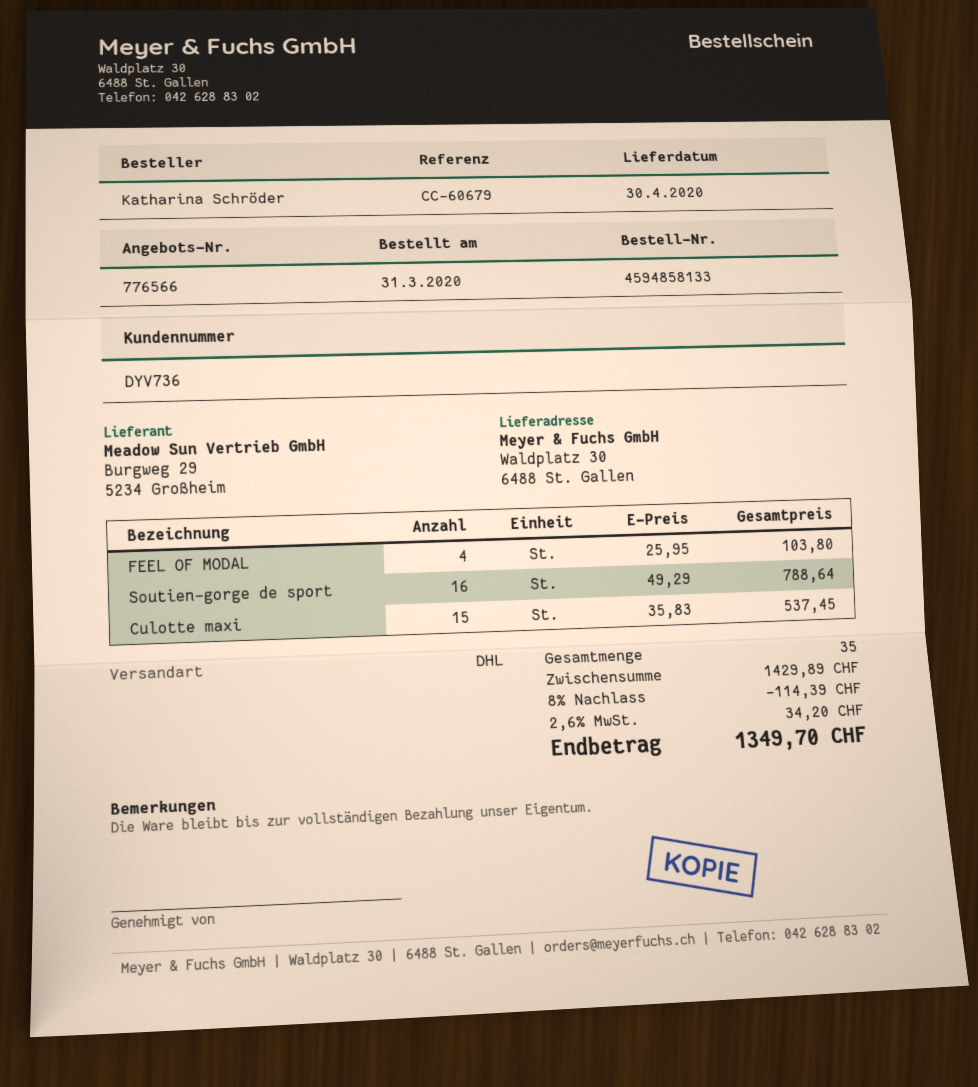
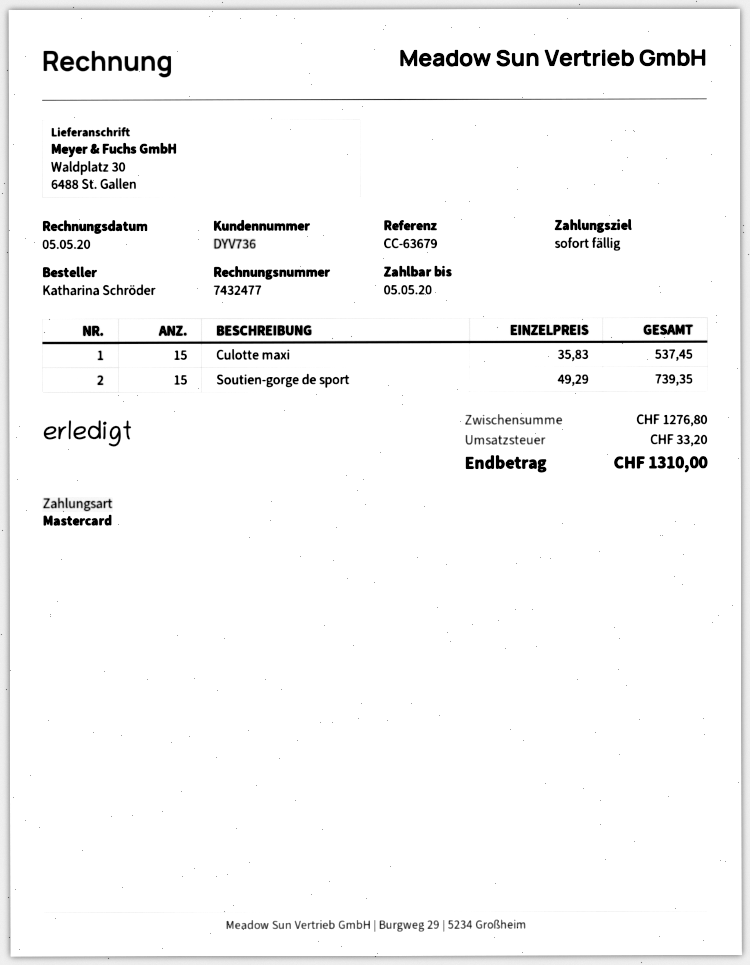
reference: CC-60679 -> CC-63679
FEEL OF MODAL: 4 x 25.95 = 103.80 -> none
Soutien-gorge de sport: 16 x 49.29 = 788.64 -> 15 x 49.29 = 739.35
subtotal: 1429.89 -> 1276.80
discount: 8% = 114.39 -> none
tax: 34.20 -> 33.20
total: 1349.70 -> 1310.00

